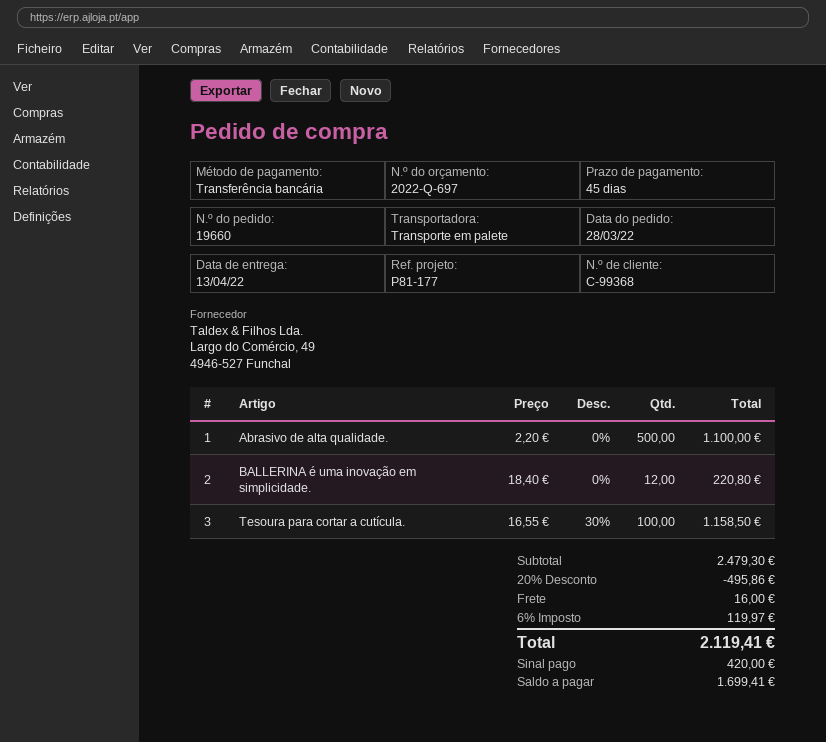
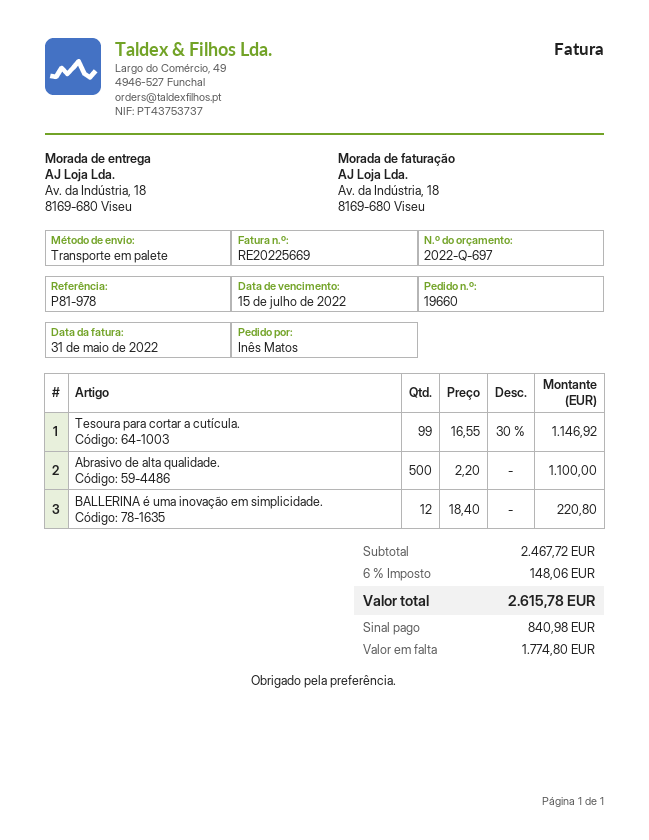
reference: P81-177 -> P81-978
Tesoura para cortar a cutícula.: 100 x 16.55 - 30% = 1158.50 -> 99 x 16.55 - 30% = 1146.92
subtotal: 2479.30 -> 2467.72
discount: 20% = 495.86 -> none
shipping: 16.00 -> none
tax: 6% = 119.97 -> 6% = 148.06
total: 2119.41 -> 2615.78
deposit: 420.00 -> 840.98
balance: 1699.41 -> 1774.80

